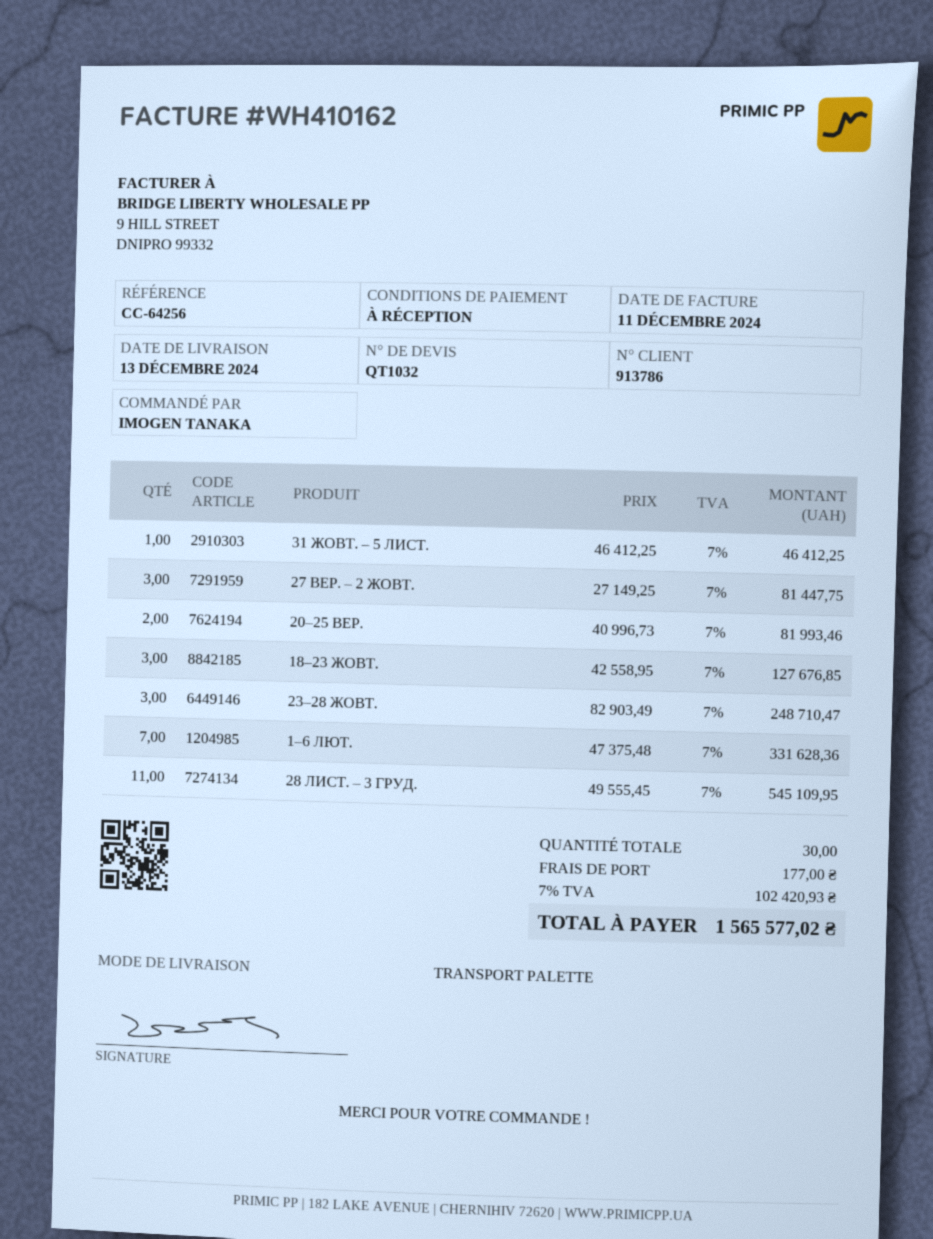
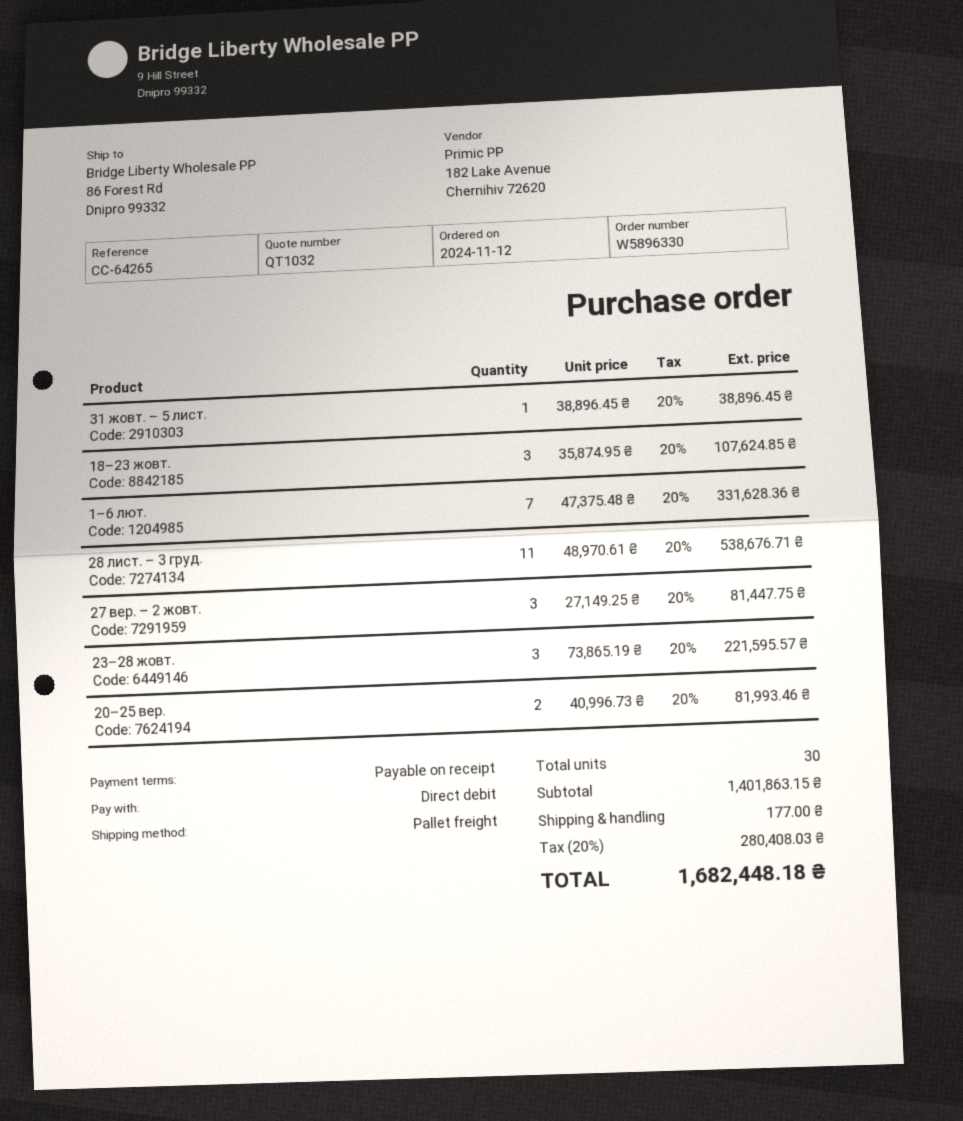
reference: CC-64256 -> CC-64265
31 ЖОВТ. – 5 ЛИСТ.: 1 x 46412.25 = 46412.25 -> 1 x 38896.45 = 38896.45
18–23 ЖОВТ.: 3 x 42558.95 = 127676.85 -> 3 x 35874.95 = 107624.85
23–28 ЖОВТ.: 3 x 82903.49 = 248710.47 -> 3 x 73865.19 = 221595.57
28 ЛИСТ. – 3 ГРУД.: 11 x 49555.45 = 545109.95 -> 11 x 48970.61 = 538676.71
tax: 7% = 102420.93 -> 20% = 280408.03
total: 1565577.02 -> 1682448.18

